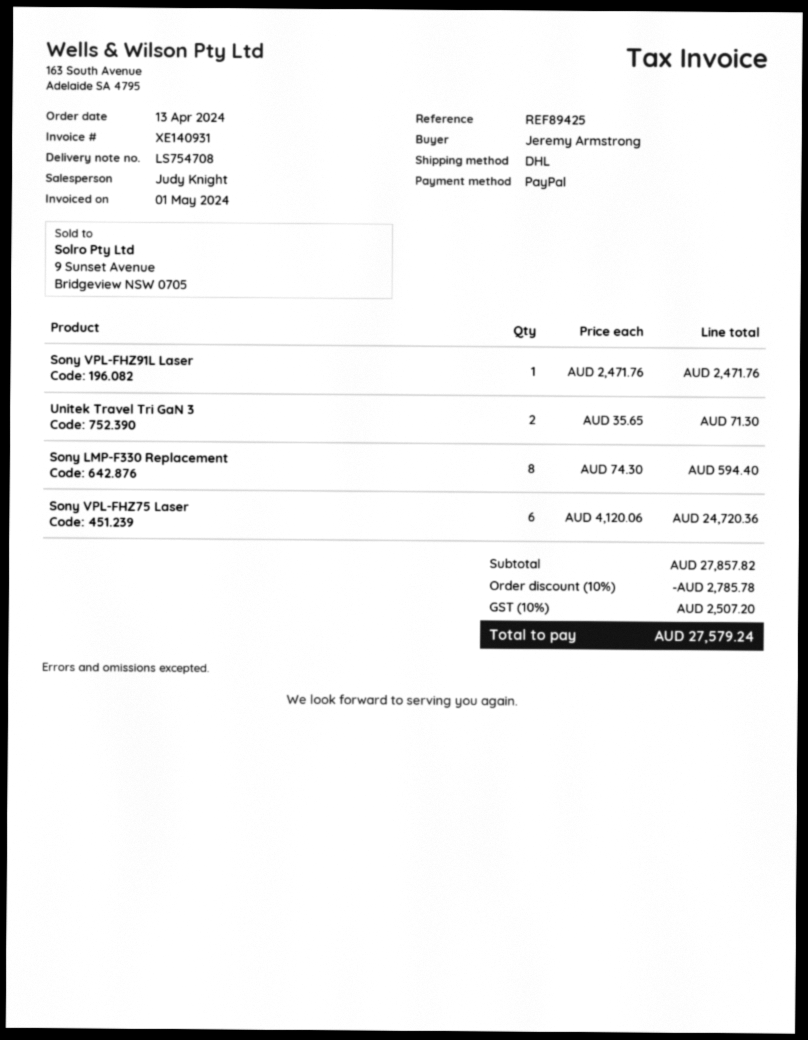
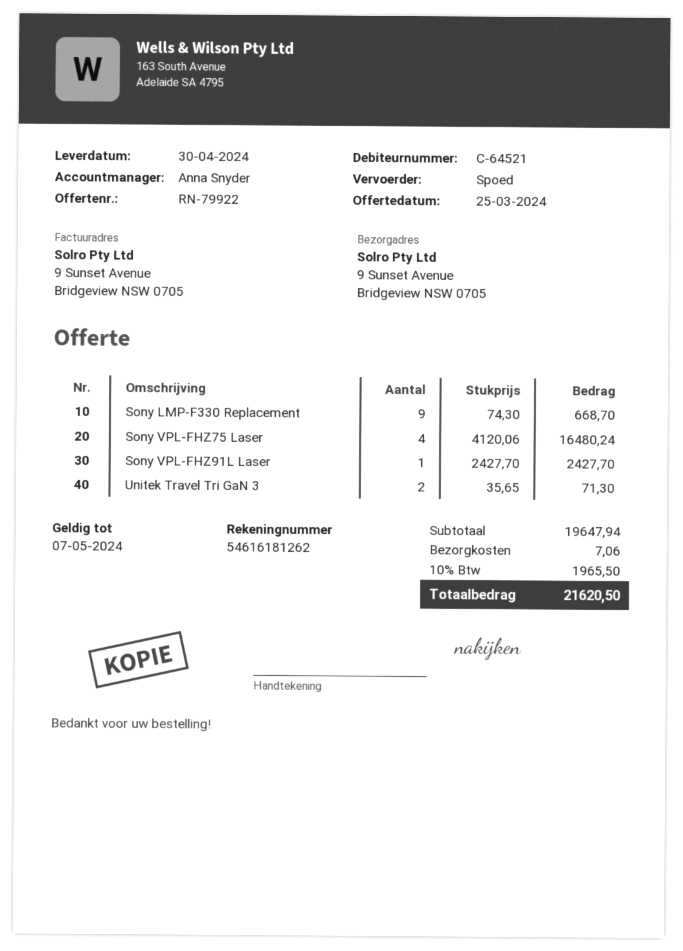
sales rep: Judy Knight -> Anna Snyder
shipping method: DHL -> express
Sony VPL-FHZ91L Laser: 1 x 2471.76 = 2471.76 -> 1 x 2427.70 = 2427.70
Sony LMP-F330 Replacement: 8 x 74.30 = 594.40 -> 9 x 74.30 = 668.70
Sony VPL-FHZ75 Laser: 6 x 4120.06 = 24720.36 -> 4 x 4120.06 = 16480.24
subtotal: 27857.82 -> 19647.94
discount: 10% = 2785.78 -> none
shipping: none -> 7.06
tax: 10% = 2507.20 -> 10% = 1965.50
total: 27579.24 -> 21620.50

